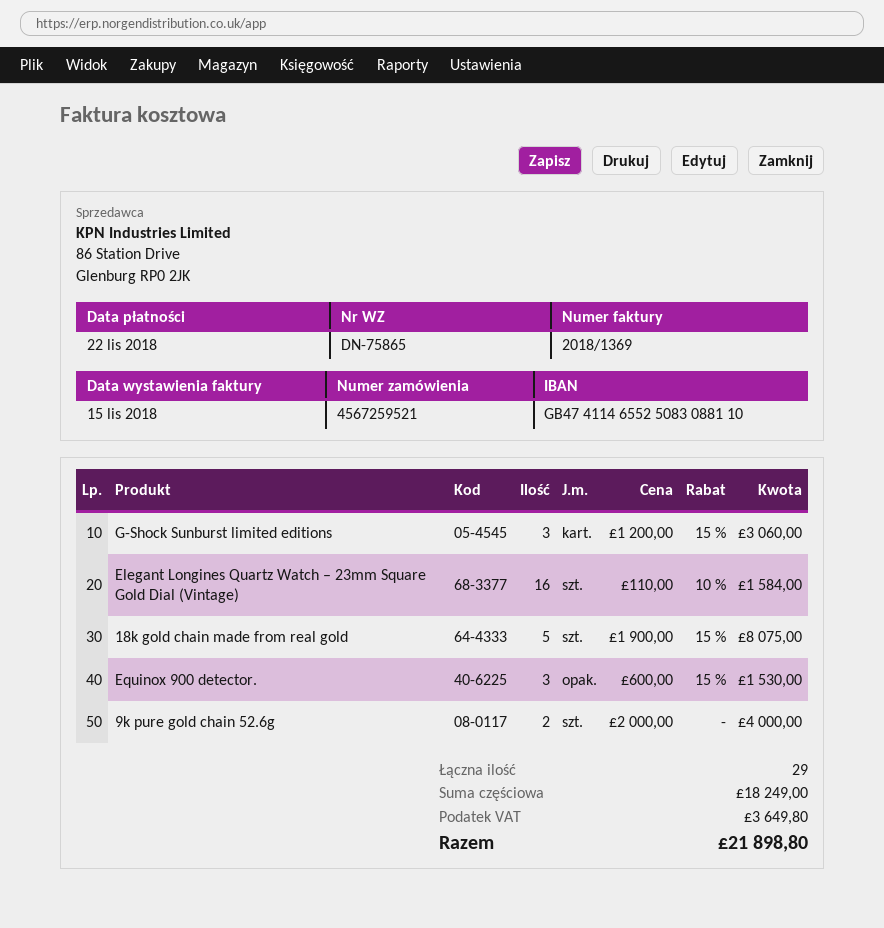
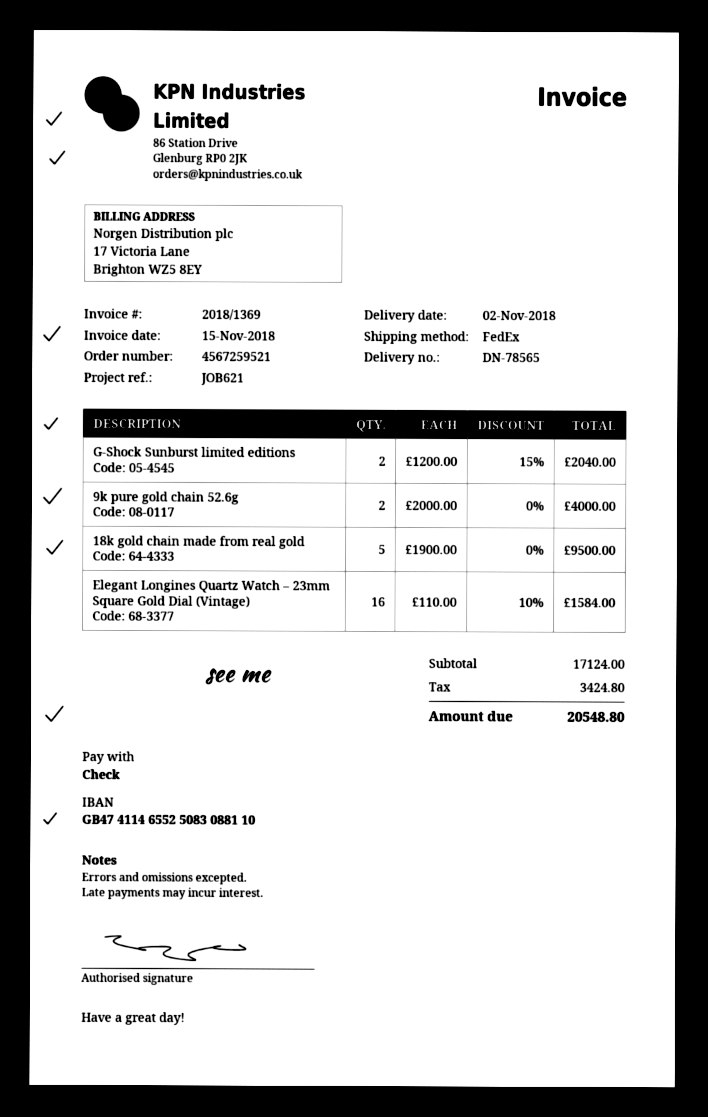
delivery note number: DN-75865 -> DN-78565
G-Shock Sunburst limited editions: 3 x 1200.00 - 15% = 3060.00 -> 2 x 1200.00 - 15% = 2040.00
18k gold chain made from real gold: 5 x 1900.00 - 15% = 8075.00 -> 5 x 1900.00 = 9500.00
Equinox 900 detector.: 3 x 600.00 - 15% = 1530.00 -> none
subtotal: 18249.00 -> 17124.00
tax: 3649.80 -> 3424.80
total: 21898.80 -> 20548.80

